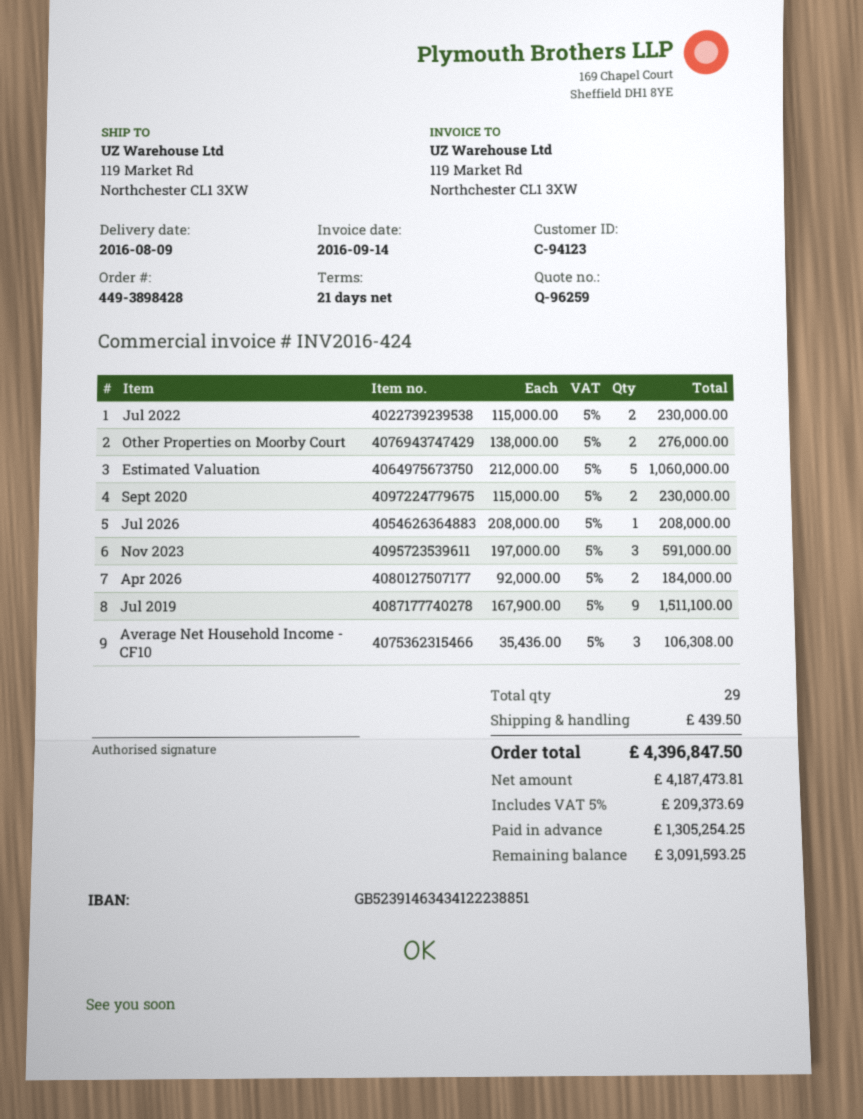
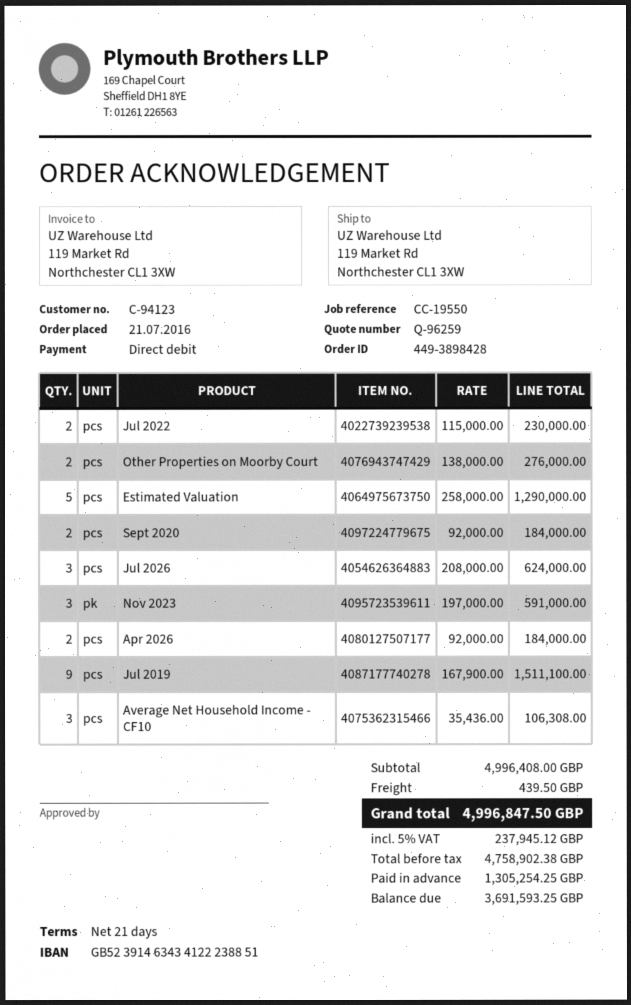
Estimated Valuation: 5 x 212000.00 = 1060000.00 -> 5 x 258000.00 = 1290000.00
Sept 2020: 2 x 115000.00 = 230000.00 -> 2 x 92000.00 = 184000.00
Jul 2026: 1 x 208000.00 = 208000.00 -> 3 x 208000.00 = 624000.00
net: 4187473.81 -> 4758902.38
tax: 5% = 209373.69 -> 5% = 237945.12
total: 4396847.50 -> 4996847.50
balance: 3091593.25 -> 3691593.25

